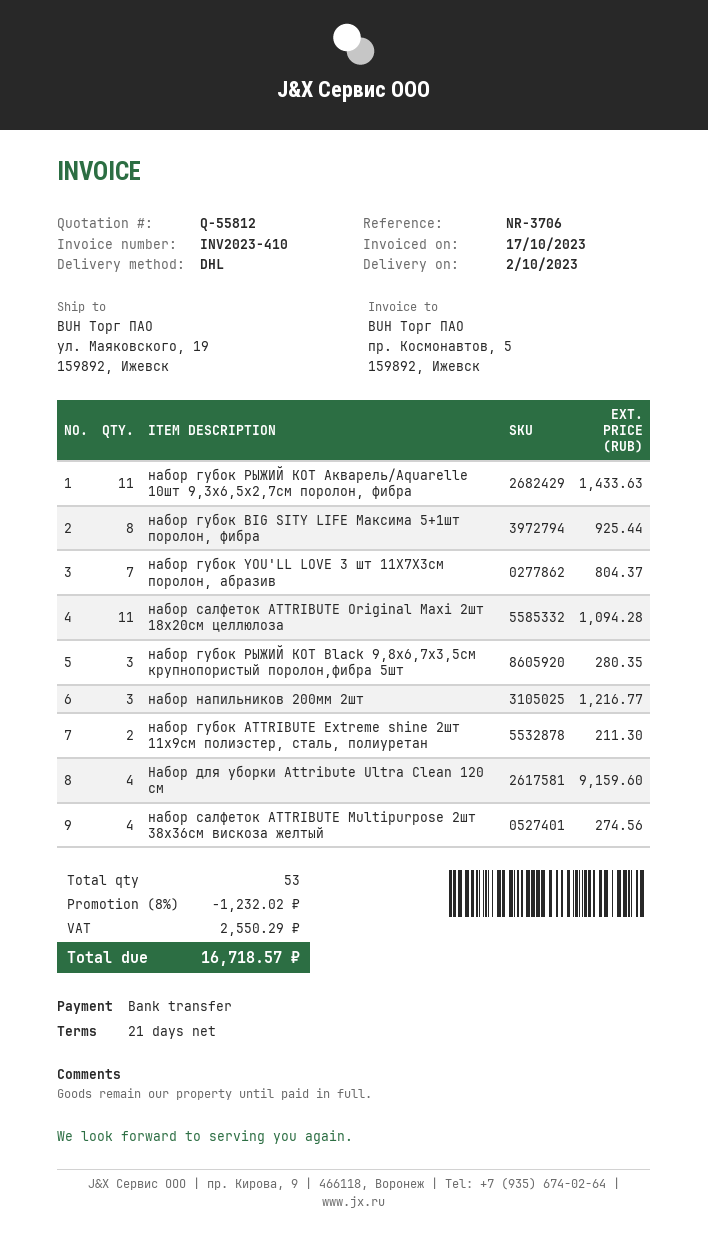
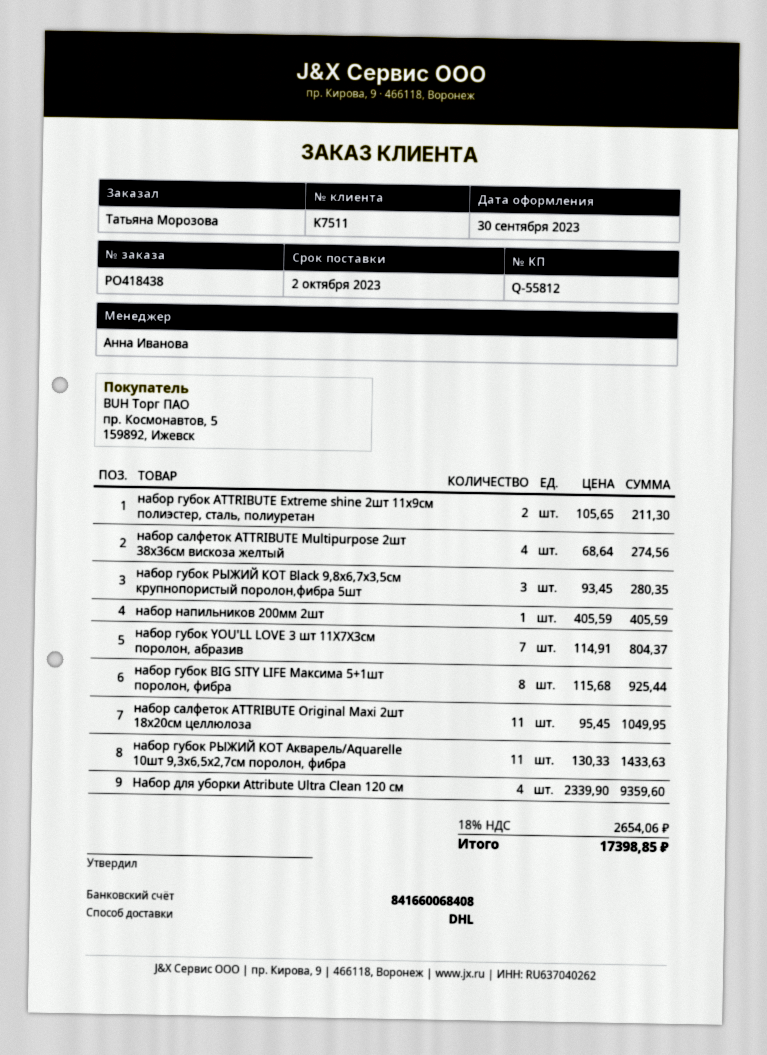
набор салфеток ATTRIBUTE Original Maxi 2шт 18x20см целлюлоза: 11 for 1094.28 -> 11 for 1049.95
набор напильников 200мм 2шт: 3 for 1216.77 -> 1 for 405.59
Набор для уборки Attribute Ultra Clean 120 см: 4 for 9159.60 -> 4 for 9359.60
discount: 8% = 1232.02 -> none
tax: 2550.29 -> 2654.06
total: 16718.57 -> 17398.85

